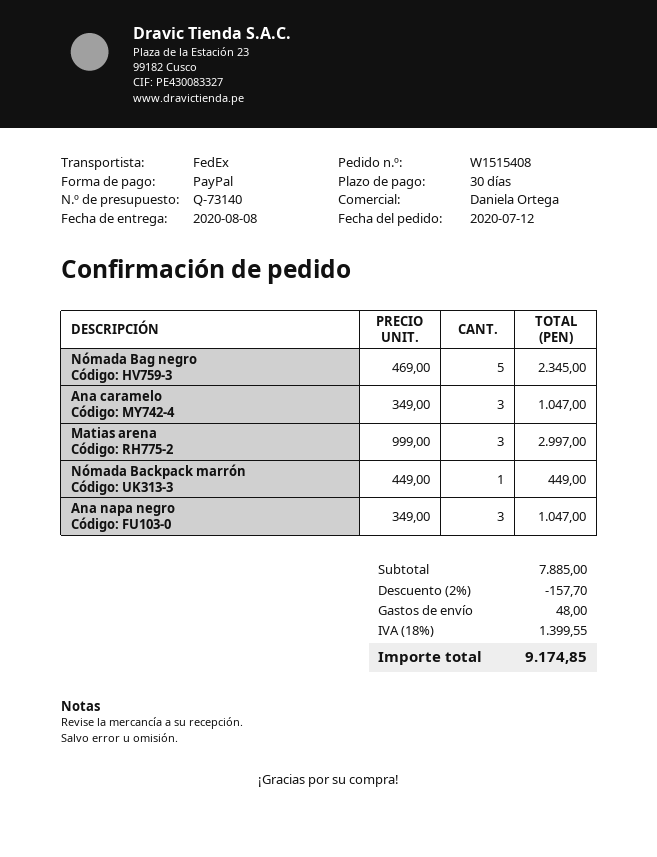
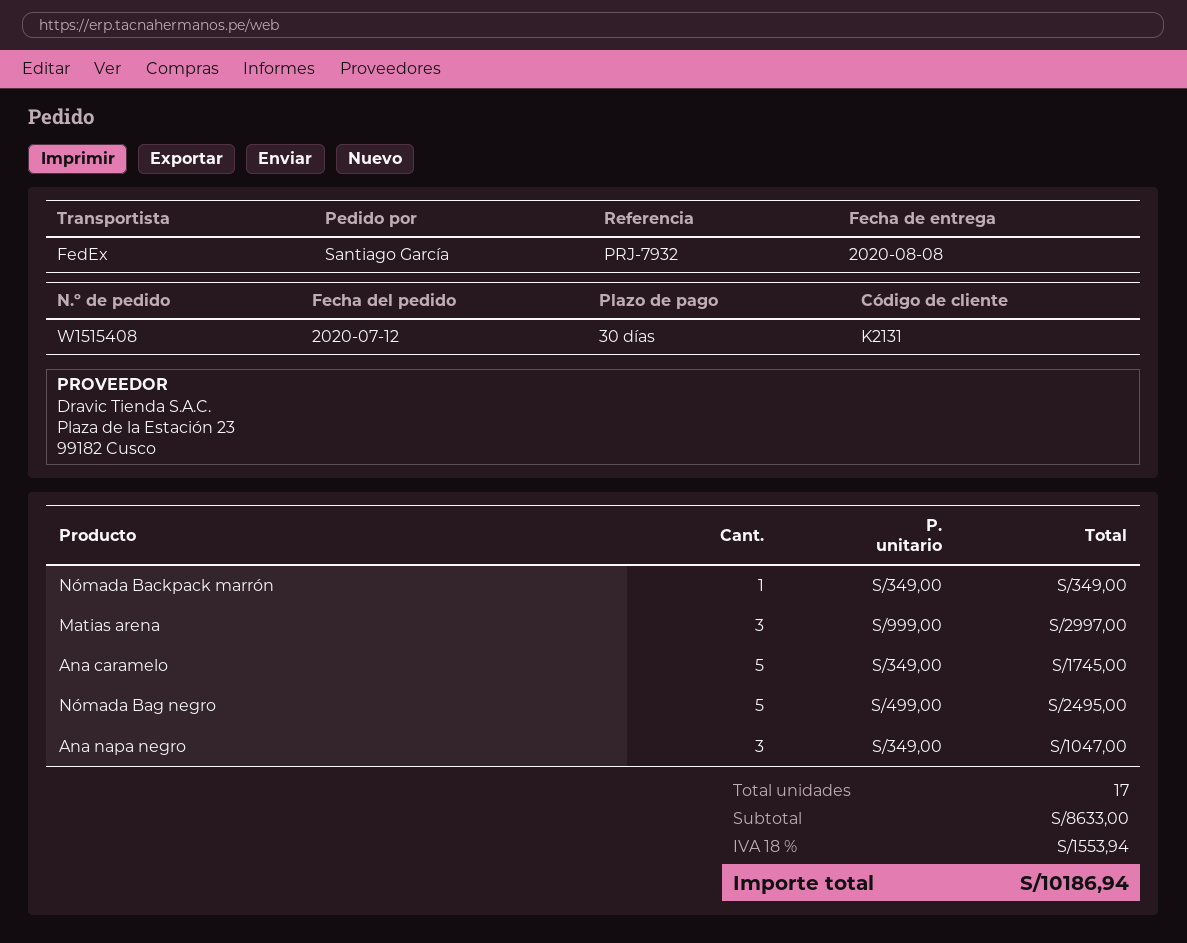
Nómada Bag negro: 5 x 469.00 = 2345.00 -> 5 x 499.00 = 2495.00
Ana caramelo: 3 x 349.00 = 1047.00 -> 5 x 349.00 = 1745.00
Nómada Backpack marrón: 1 x 449.00 = 449.00 -> 1 x 349.00 = 349.00
subtotal: 7885.00 -> 8633.00
discount: 2% = 157.70 -> none
shipping: 48.00 -> none
tax: 18% = 1399.55 -> 18% = 1553.94
total: 9174.85 -> 10186.94

